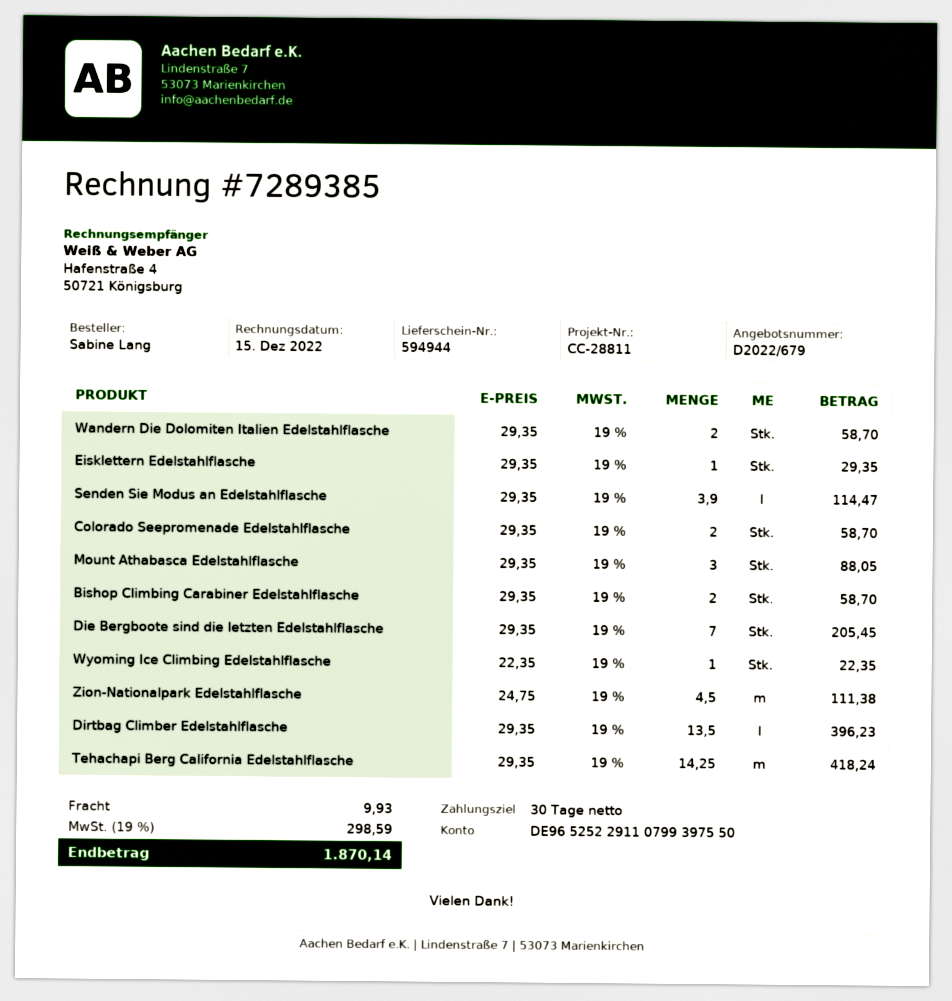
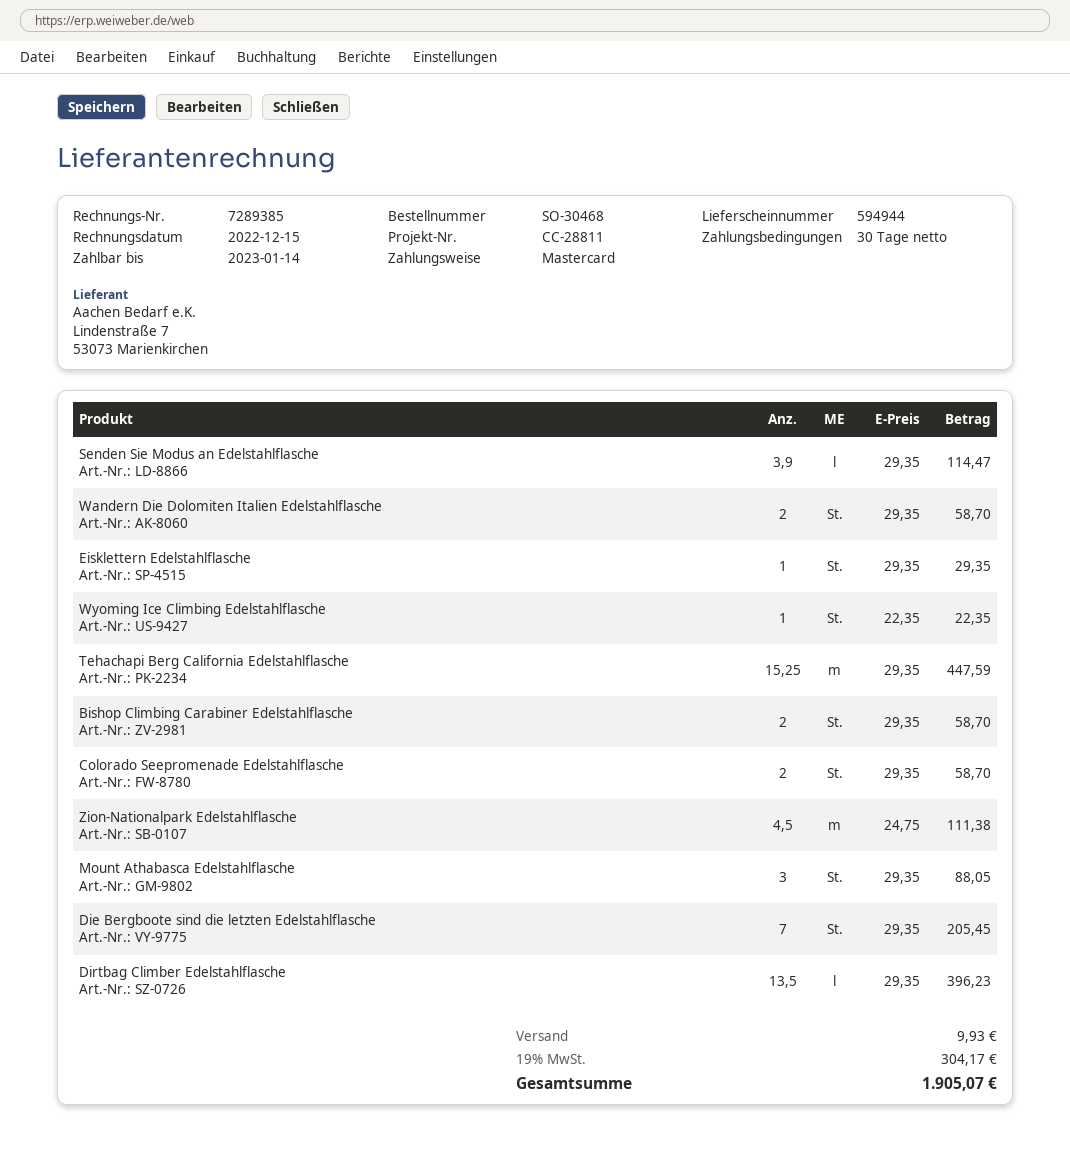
Tehachapi Berg California Edelstahlflasche: 14.25 x 29.35 = 418.24 -> 15.25 x 29.35 = 447.59
tax: 19% = 298.59 -> 19% = 304.17
total: 1870.14 -> 1905.07

